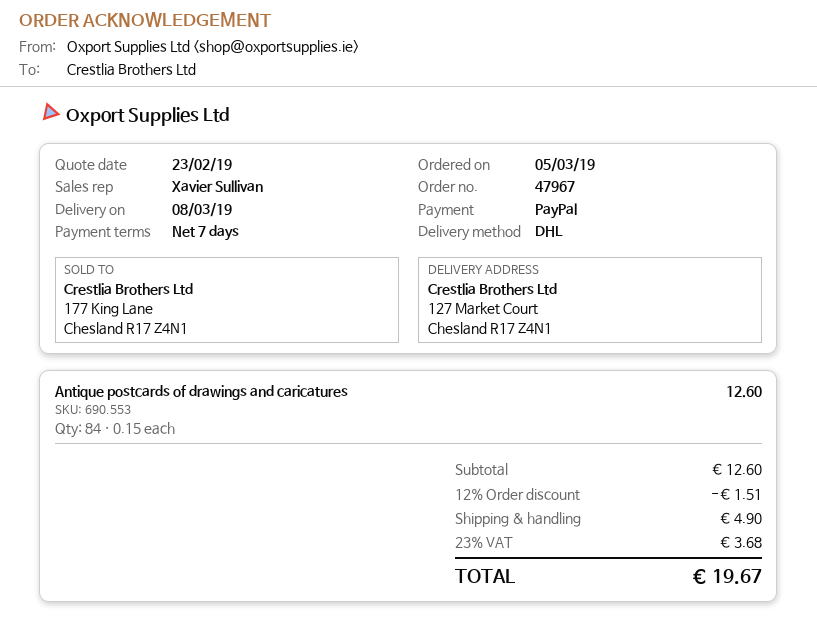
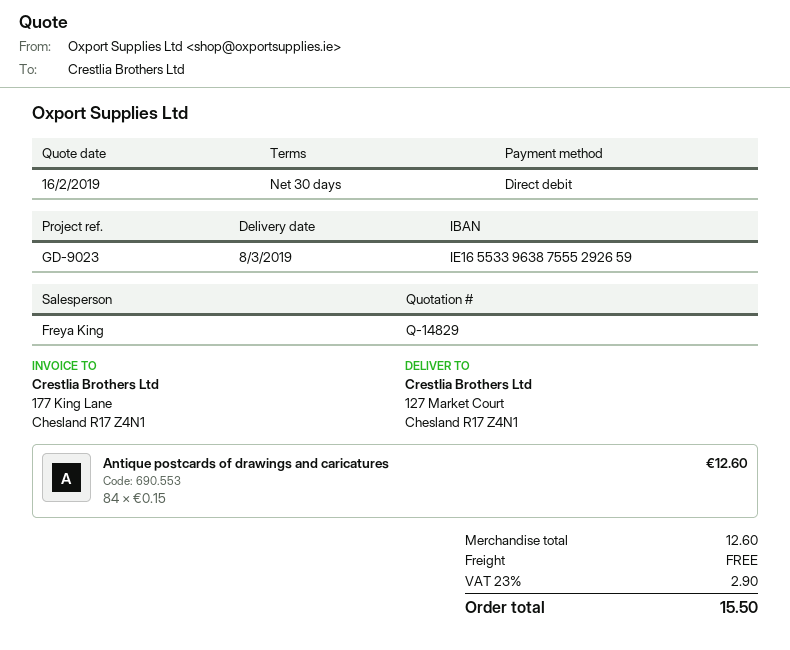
quote date: 2019-02-23 -> 2019-02-16
payment terms: 7 days -> 30 days
sales rep: Xavier Sullivan -> Freya King
payment method: PayPal -> direct debit
discount: 12% = 1.51 -> none
shipping: 4.90 -> 0.00
tax: 23% = 3.68 -> 23% = 2.90
total: 19.67 -> 15.50

